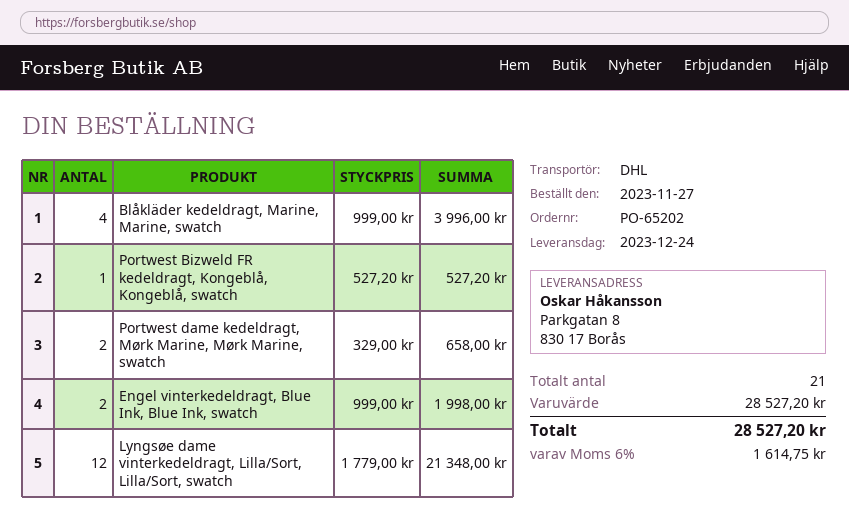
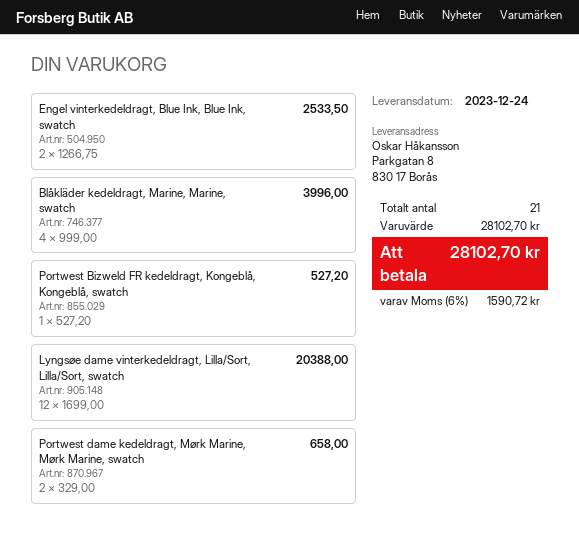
Engel vinterkedeldragt, Blue Ink, Blue Ink, swatch: 2 x 999.00 = 1998.00 -> 2 x 1266.75 = 2533.50
Lyngsøe dame vinterkedeldragt, Lilla/Sort, Lilla/Sort, swatch: 12 x 1779.00 = 21348.00 -> 12 x 1699.00 = 20388.00
subtotal: 28527.20 -> 28102.70
tax: 6% = 1614.75 -> 6% = 1590.72
total: 28527.20 -> 28102.70

